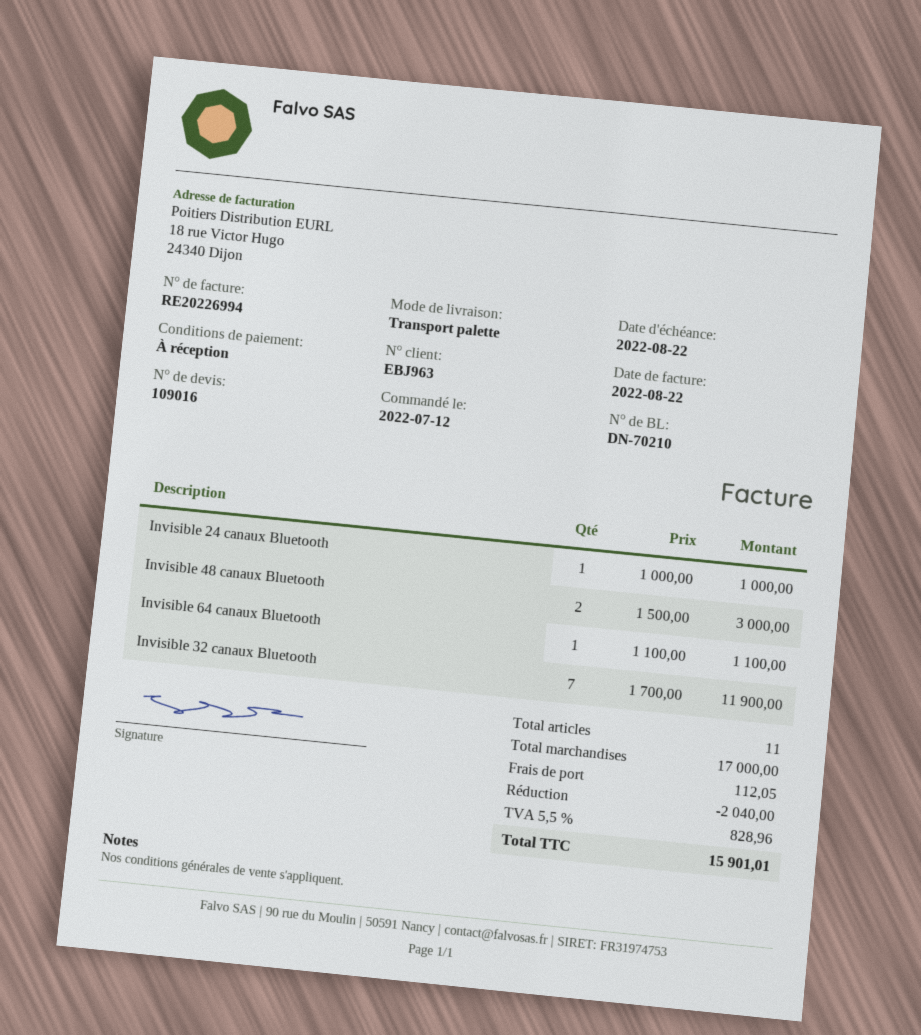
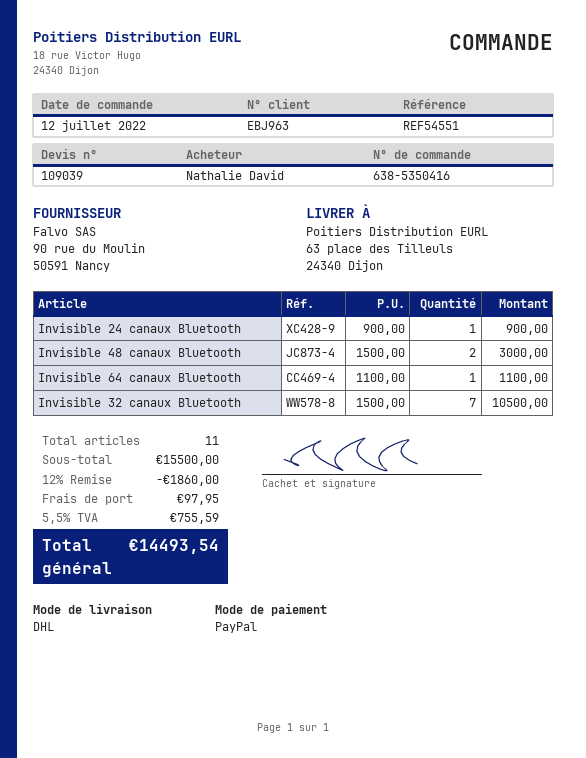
quote number: 109016 -> 109039
shipping method: pallet freight -> DHL
Invisible 24 canaux Bluetooth: 1 x 1000.00 = 1000.00 -> 1 x 900.00 = 900.00
Invisible 32 canaux Bluetooth: 7 x 1700.00 = 11900.00 -> 7 x 1500.00 = 10500.00
subtotal: 17000.00 -> 15500.00
discount: 2040.00 -> 1860.00
shipping: 112.05 -> 97.95
tax: 5.5% = 828.96 -> 5.5% = 755.59
total: 15901.01 -> 14493.54

